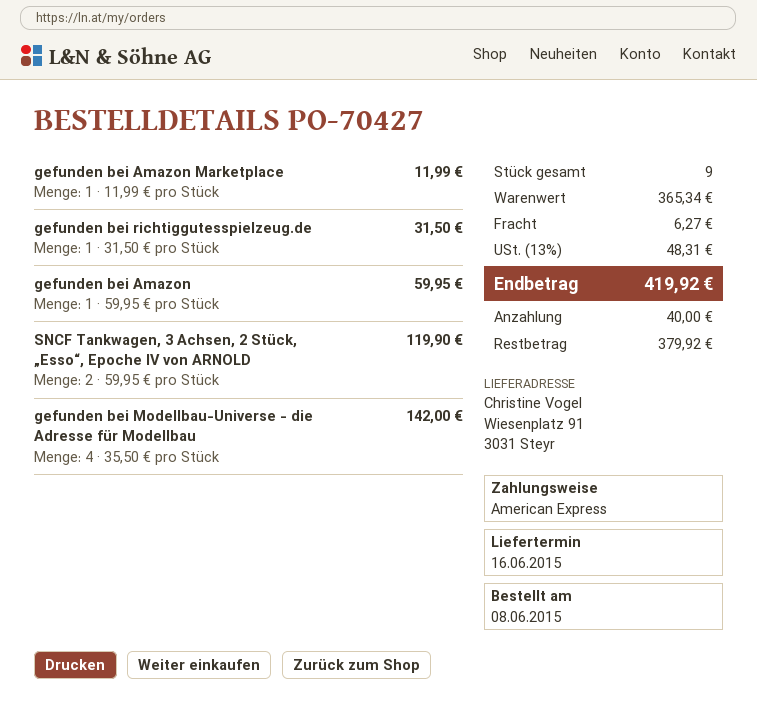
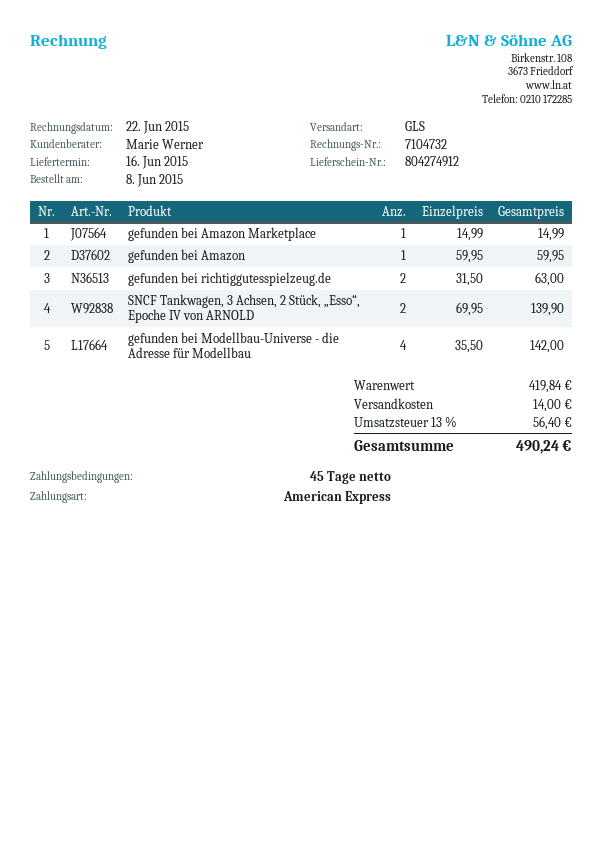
gefunden bei Amazon Marketplace: 1 x 11.99 = 11.99 -> 1 x 14.99 = 14.99
gefunden bei richtiggutesspielzeug.de: 1 x 31.50 = 31.50 -> 2 x 31.50 = 63.00
SNCF Tankwagen, 3 Achsen, 2 Stück, „Esso“, Epoche IV von ARNOLD: 2 x 59.95 = 119.90 -> 2 x 69.95 = 139.90
subtotal: 365.34 -> 419.84
shipping: 6.27 -> 14.00
tax: 13% = 48.31 -> 13% = 56.40
total: 419.92 -> 490.24

